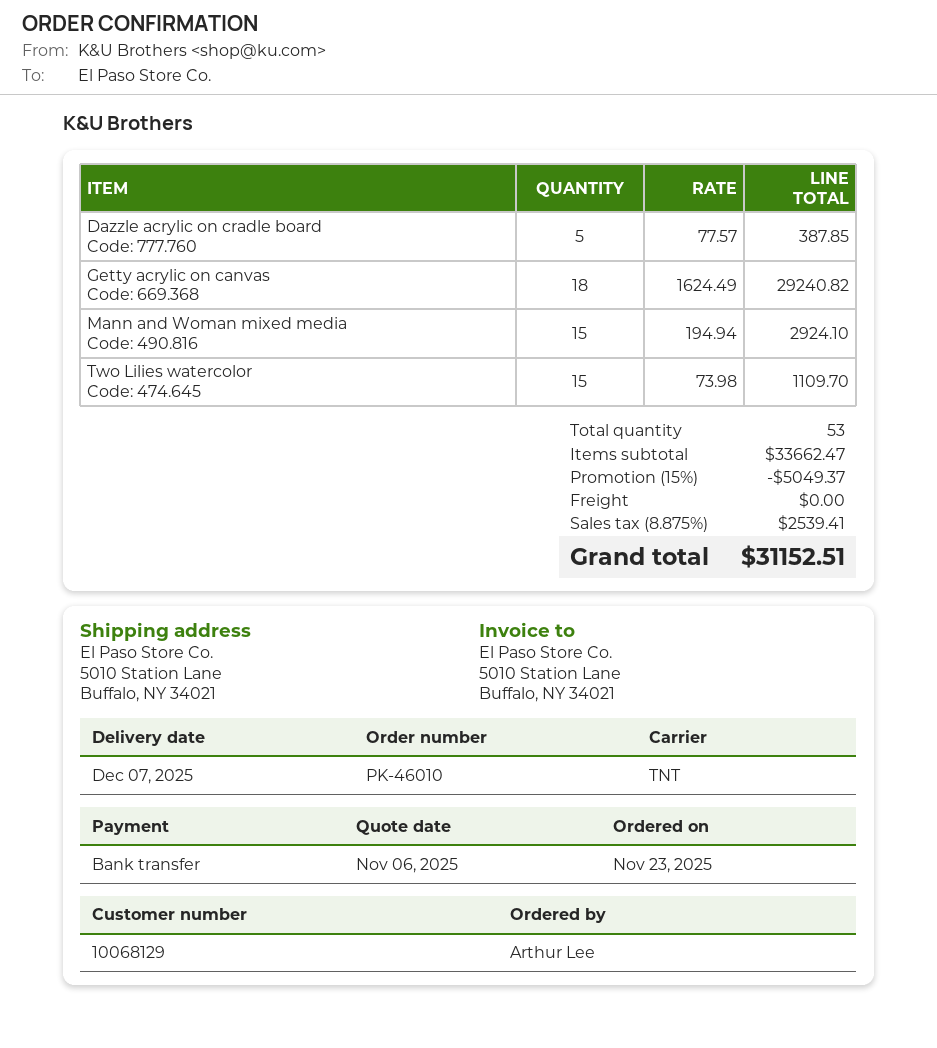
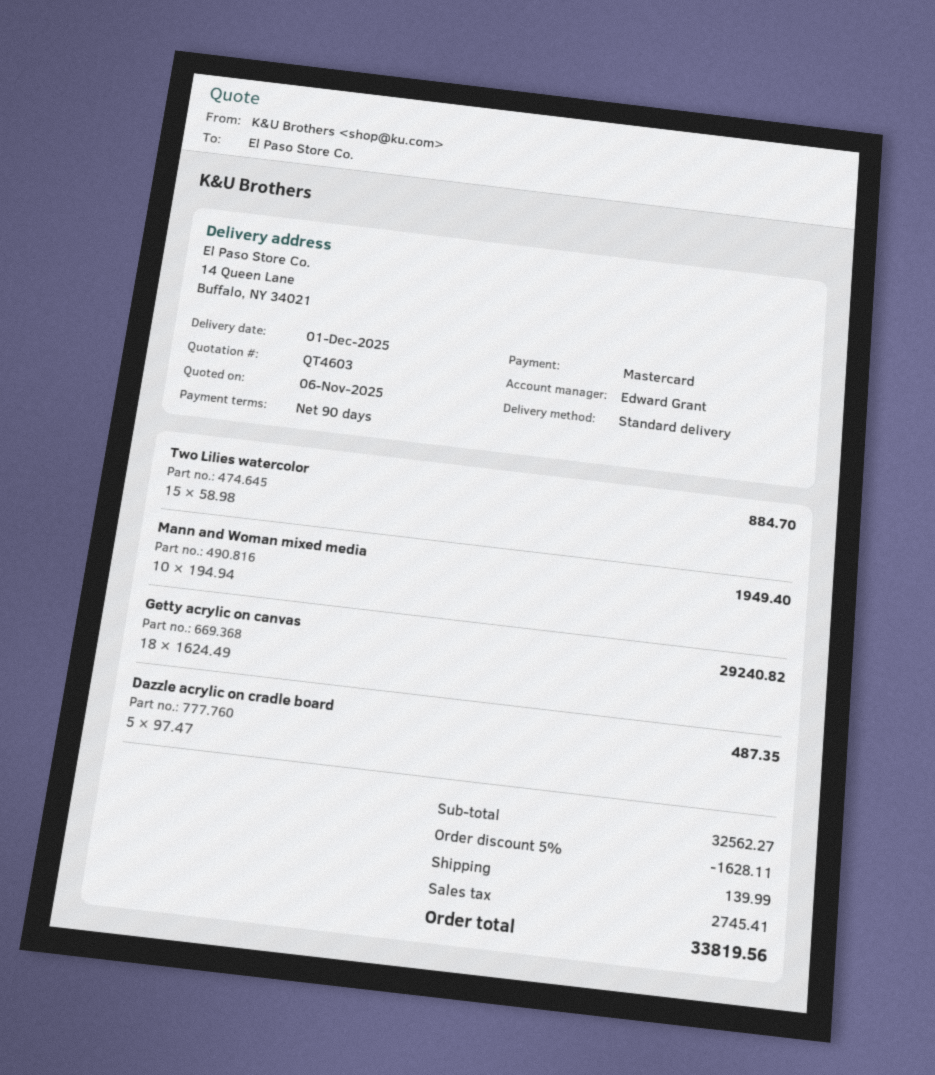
delivery date: 2025-12-07 -> 2025-12-01
payment method: bank transfer -> Mastercard
shipping method: TNT -> standard
ship to: 5010 Station Lane, Buffalo, NY 34021 -> 14 Queen Lane, Buffalo, NY 34021
Dazzle acrylic on cradle board: 5 x 77.57 = 387.85 -> 5 x 97.47 = 487.35
Mann and Woman mixed media: 15 x 194.94 = 2924.10 -> 10 x 194.94 = 1949.40
Two Lilies watercolor: 15 x 73.98 = 1109.70 -> 15 x 58.98 = 884.70
subtotal: 33662.47 -> 32562.27
discount: 15% = 5049.37 -> 5% = 1628.11
shipping: 0.00 -> 139.99
tax: 2539.41 -> 2745.41
total: 31152.51 -> 33819.56

